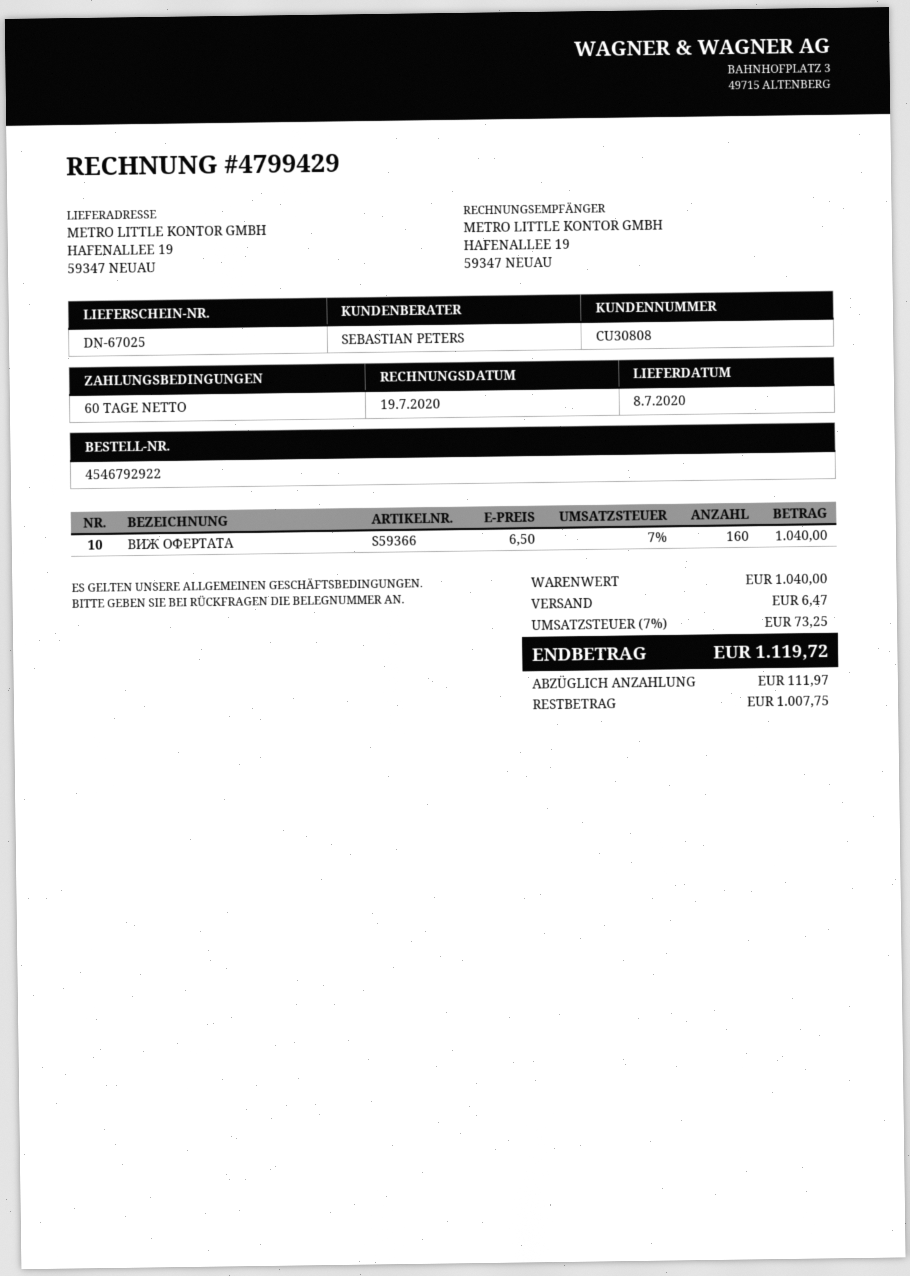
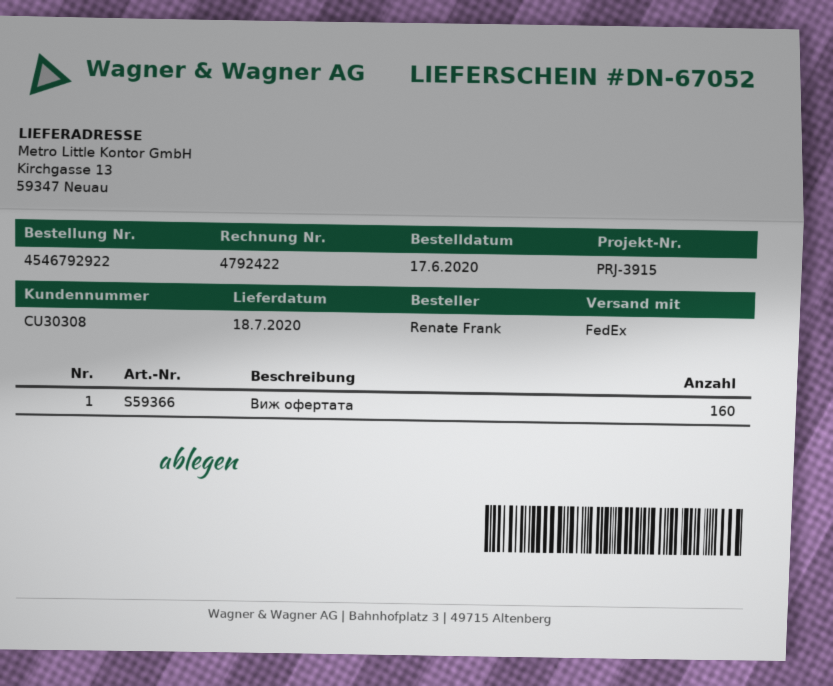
delivery note number: DN-67025 -> DN-67052
delivery date: 2020-07-08 -> 2020-07-18
invoice number: 4799429 -> 4792422
customer number: CU30808 -> CU30308
ship to: HAFENALLEE 19, 59347 NEUAU -> Kirchgasse 13, 59347 Neuau

